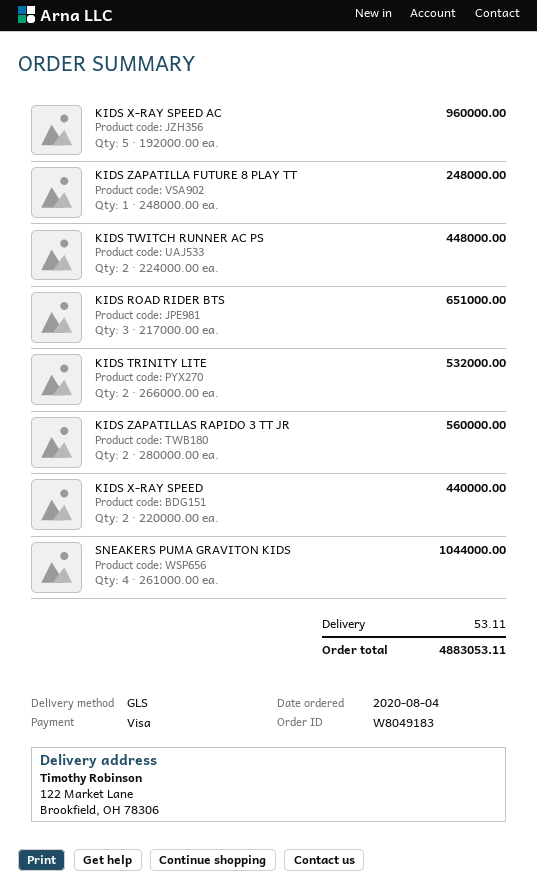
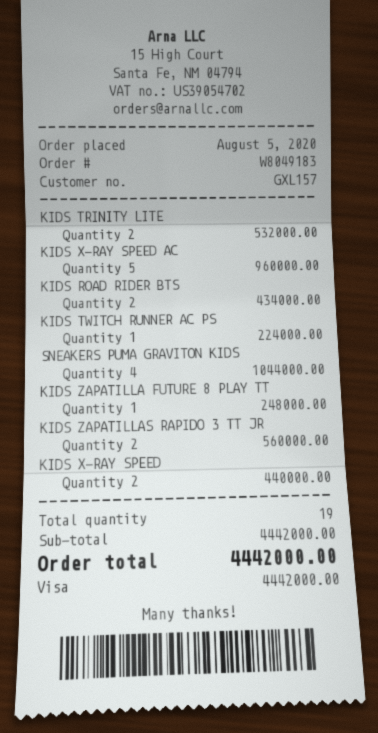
order date: 2020-08-04 -> 2020-08-05
KIDS TWITCH RUNNER AC PS: 2 for 448000.00 -> 1 for 224000.00
KIDS ROAD RIDER BTS: 3 for 651000.00 -> 2 for 434000.00
shipping: 53.11 -> none
total: 4883053.11 -> 4442000.00

